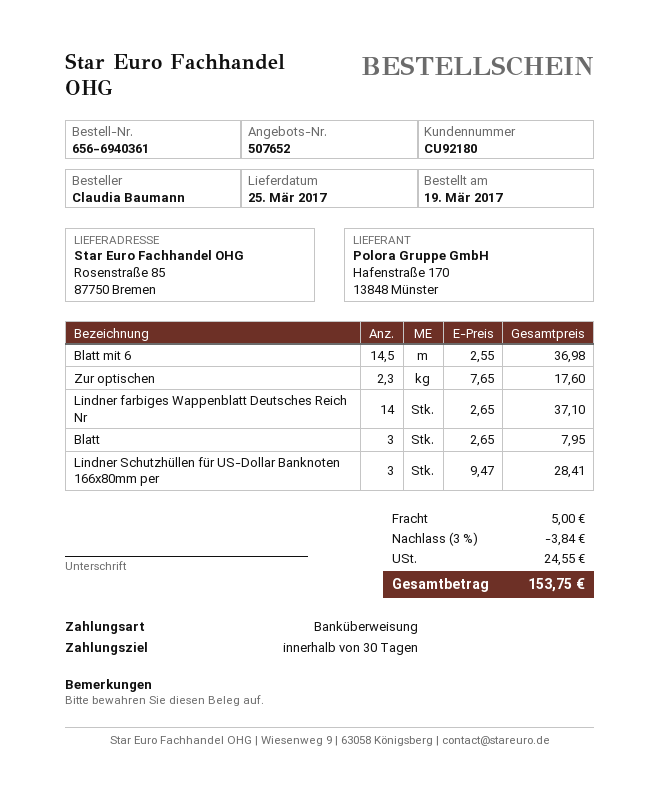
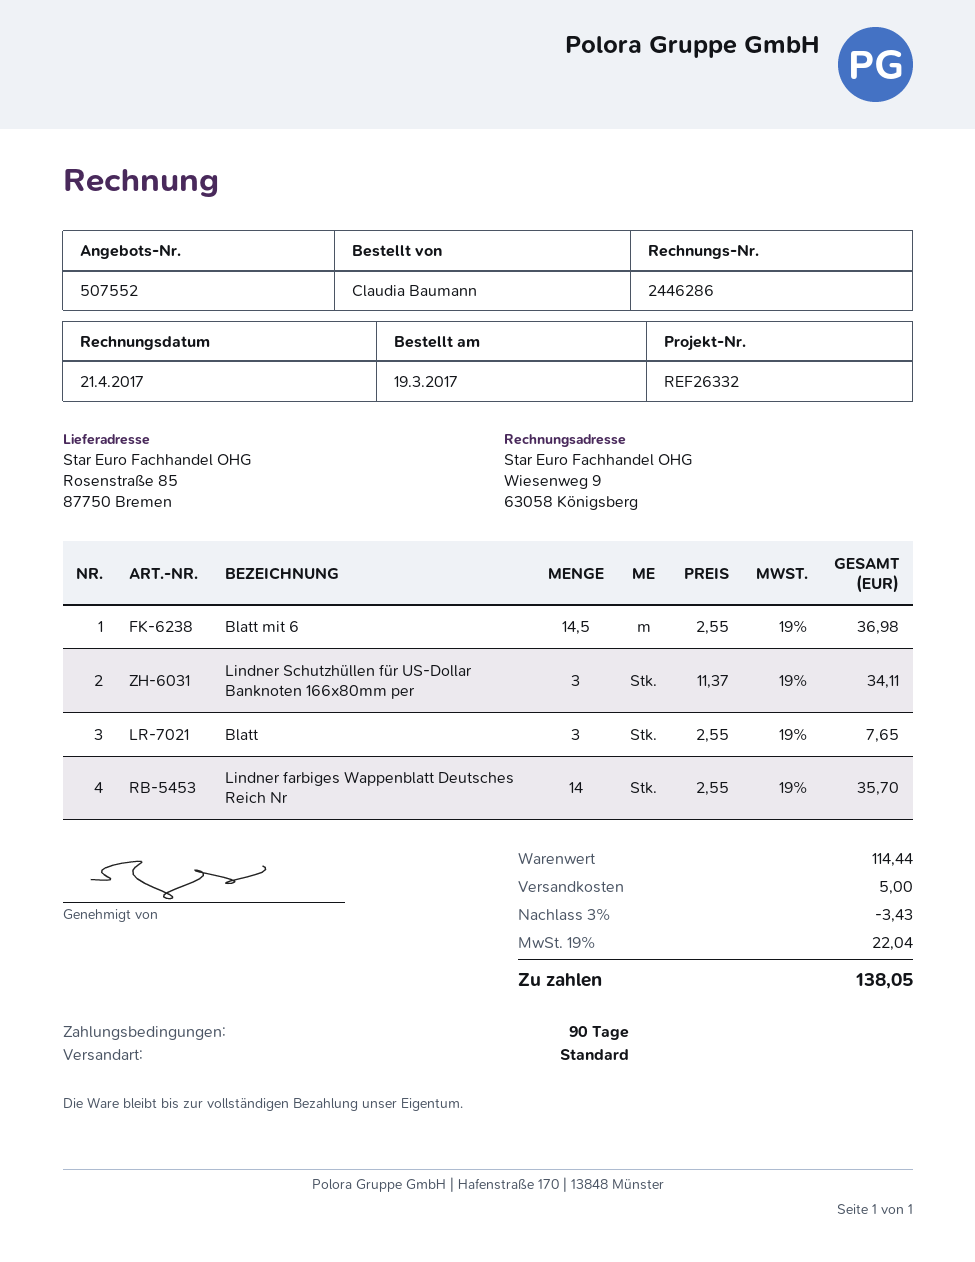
quote number: 507652 -> 507552
payment terms: 30 days -> 90 days
Zur optischen: 2.3 x 7.65 = 17.60 -> none
Lindner farbiges Wappenblatt Deutsches Reich Nr: 14 x 2.65 = 37.10 -> 14 x 2.55 = 35.70
Blatt: 3 x 2.65 = 7.95 -> 3 x 2.55 = 7.65
Lindner Schutzhüllen für US-Dollar Banknoten 166x80mm per: 3 x 9.47 = 28.41 -> 3 x 11.37 = 34.11
discount: 3% = 3.84 -> 3% = 3.43
tax: 24.55 -> 22.04
total: 153.75 -> 138.05

